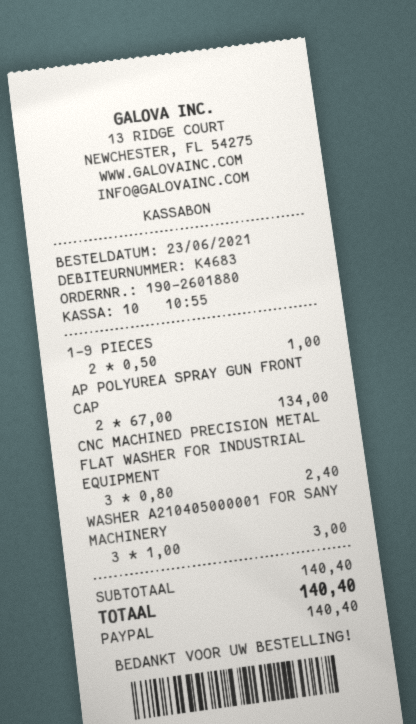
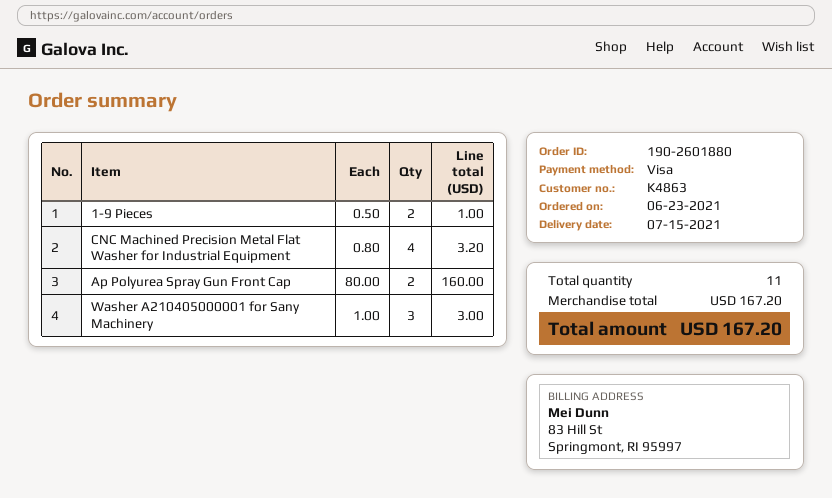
customer number: K4683 -> K4863
payment method: PayPal -> Visa
AP POLYUREA SPRAY GUN FRONT CAP: 2 x 67.00 = 134.00 -> 2 x 80.00 = 160.00
CNC MACHINED PRECISION METAL FLAT WASHER FOR INDUSTRIAL EQUIPMENT: 3 x 0.80 = 2.40 -> 4 x 0.80 = 3.20
subtotal: 140.40 -> 167.20
total: 140.40 -> 167.20

